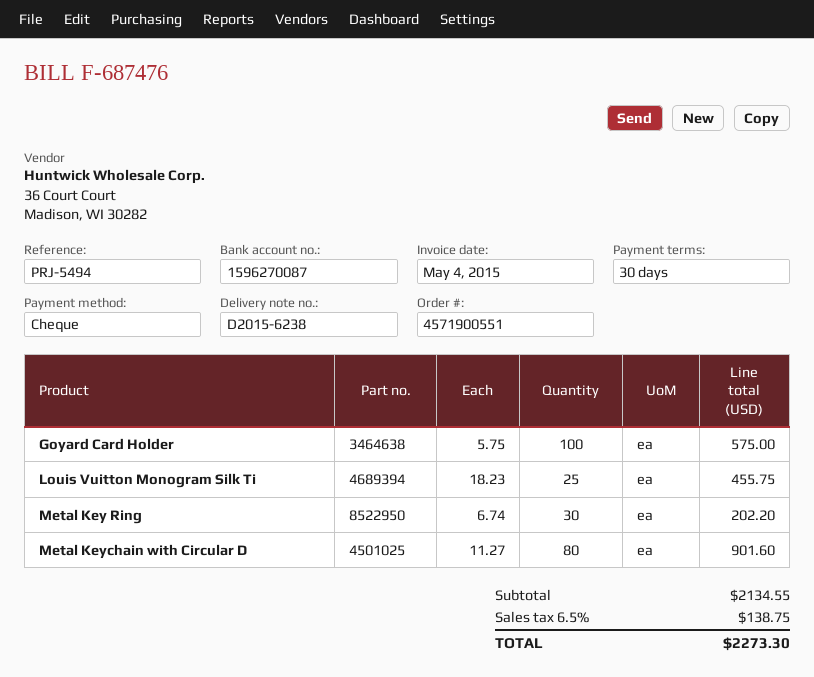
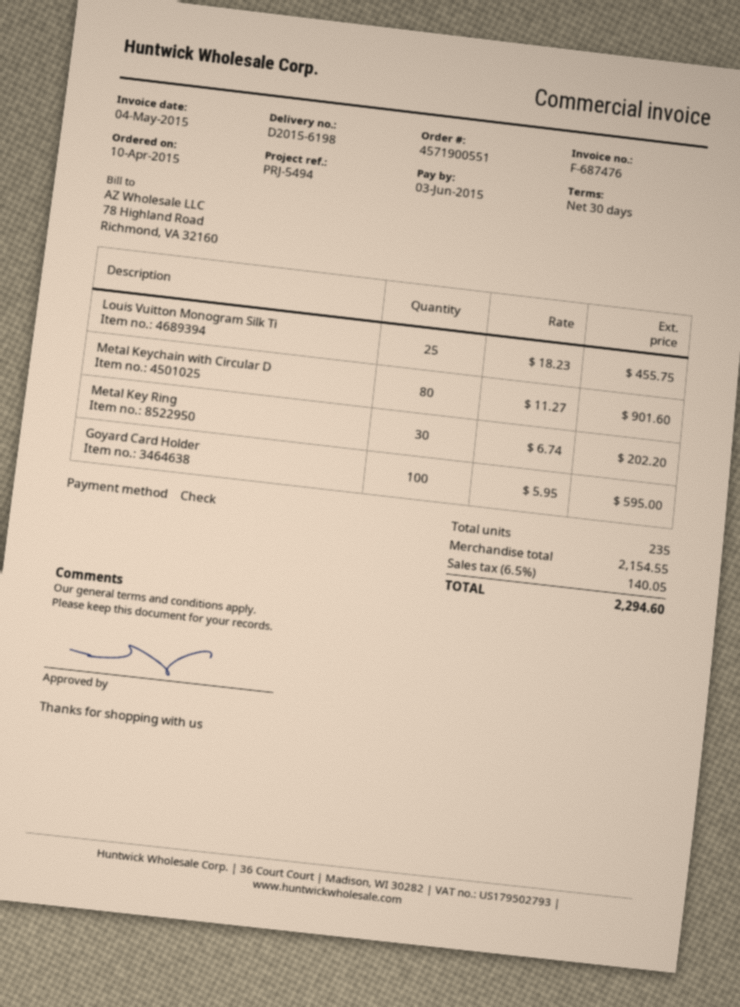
delivery note number: D2015-6238 -> D2015-6198
Goyard Card Holder: 100 x 5.75 = 575.00 -> 100 x 5.95 = 595.00
subtotal: 2134.55 -> 2154.55
tax: 6.5% = 138.75 -> 6.5% = 140.05
total: 2273.30 -> 2294.60

